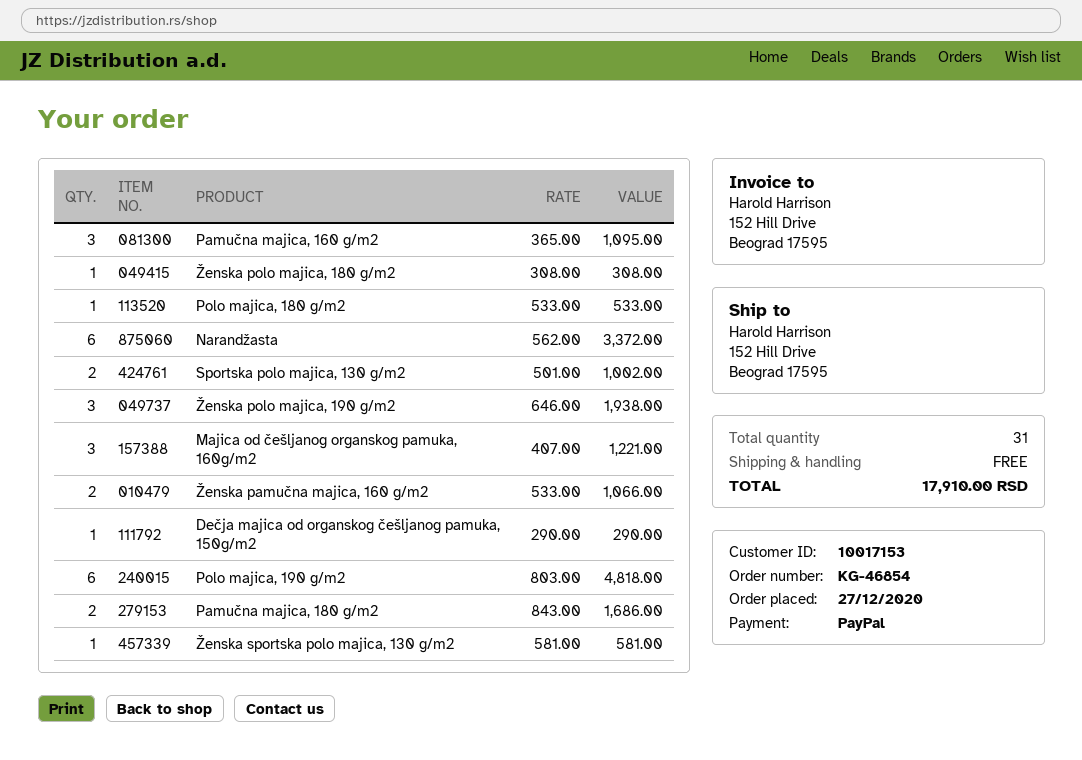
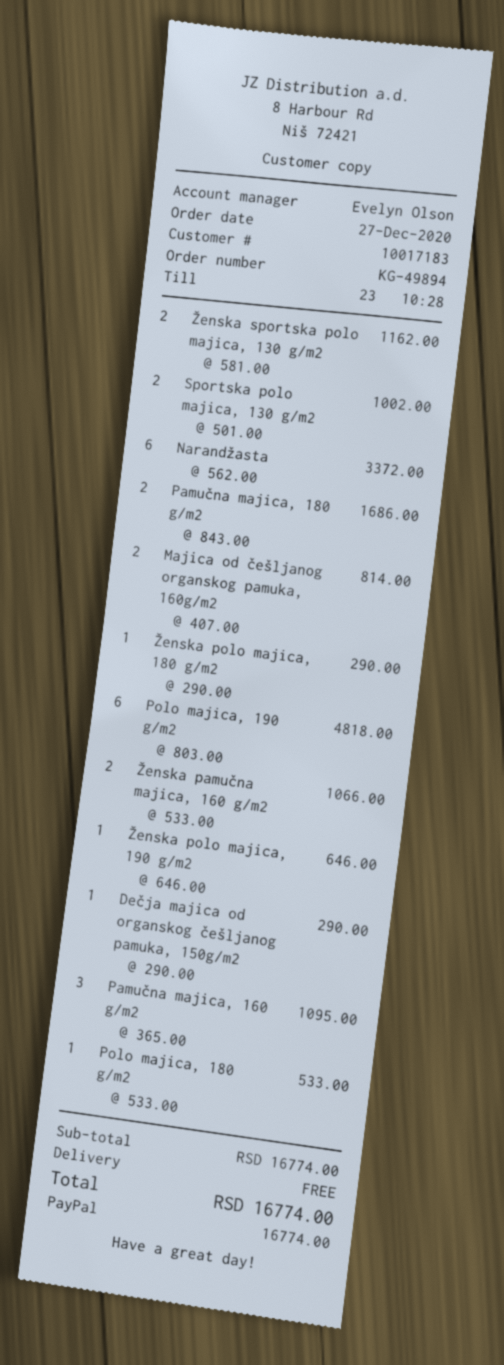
order number: KG-46854 -> KG-49894
customer number: 10017153 -> 10017183
Ženska polo majica, 180 g/m2: 1 x 308.00 = 308.00 -> 1 x 290.00 = 290.00
Ženska polo majica, 190 g/m2: 3 x 646.00 = 1938.00 -> 1 x 646.00 = 646.00
Majica od češljanog organskog pamuka, 160g/m2: 3 x 407.00 = 1221.00 -> 2 x 407.00 = 814.00
Ženska sportska polo majica, 130 g/m2: 1 x 581.00 = 581.00 -> 2 x 581.00 = 1162.00
total: 17910.00 -> 16774.00

